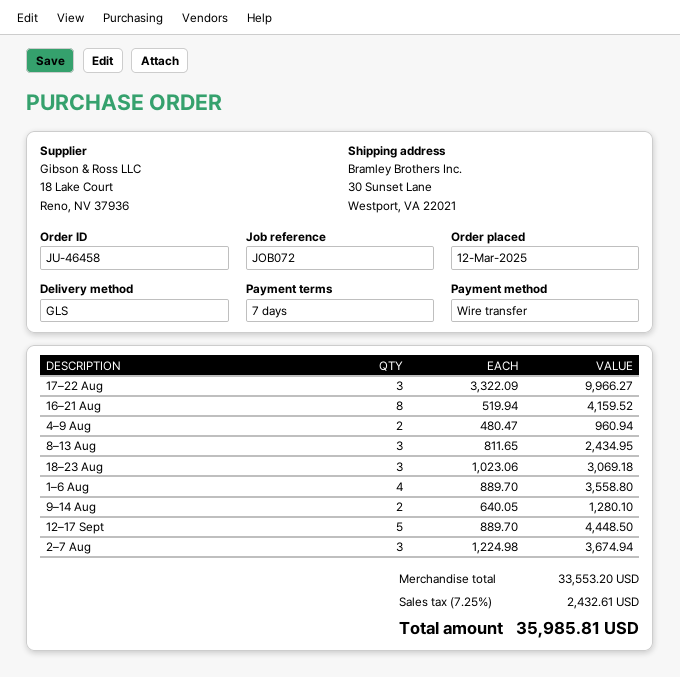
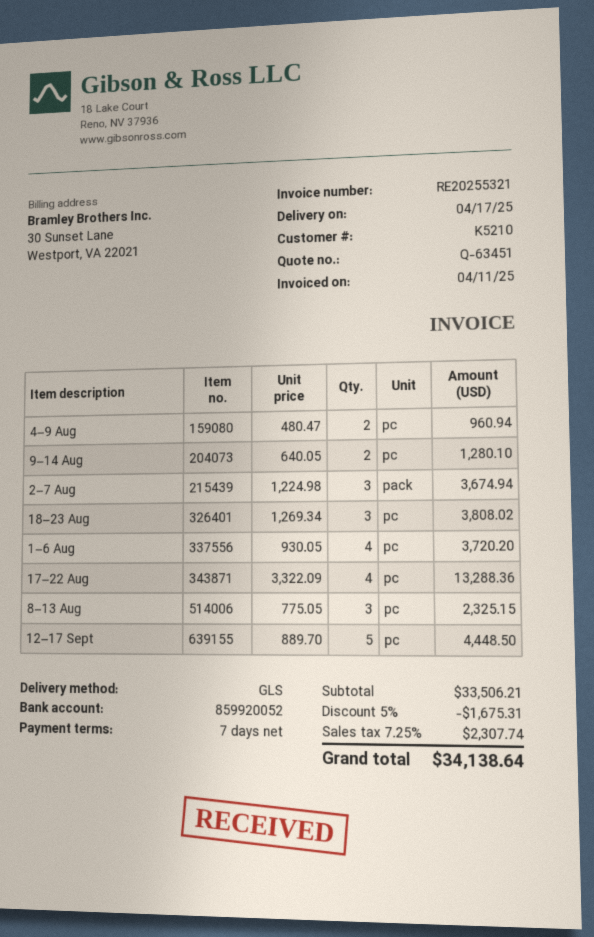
17–22 Aug: 3 x 3322.09 = 9966.27 -> 4 x 3322.09 = 13288.36
16–21 Aug: 8 x 519.94 = 4159.52 -> none
8–13 Aug: 3 x 811.65 = 2434.95 -> 3 x 775.05 = 2325.15
18–23 Aug: 3 x 1023.06 = 3069.18 -> 3 x 1269.34 = 3808.02
1–6 Aug: 4 x 889.70 = 3558.80 -> 4 x 930.05 = 3720.20
subtotal: 33553.20 -> 33506.21
discount: none -> 5% = 1675.31
tax: 7.25% = 2432.61 -> 7.25% = 2307.74
total: 35985.81 -> 34138.64

